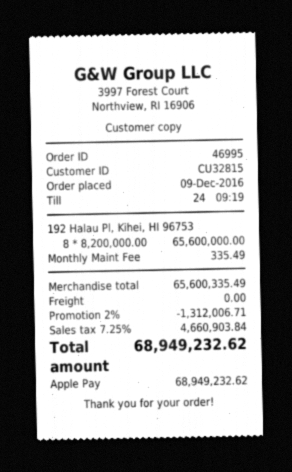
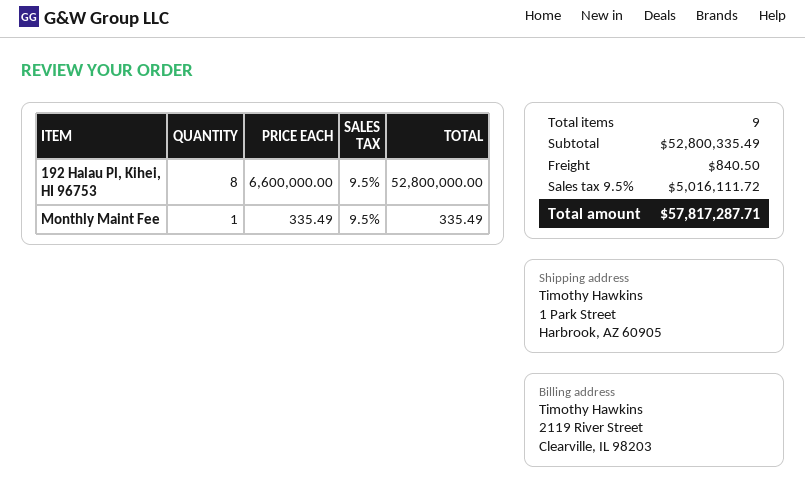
192 Halau Pl, Kihei, HI 96753: 8 x 8200000.00 = 65600000.00 -> 8 x 6600000.00 = 52800000.00
subtotal: 65600335.49 -> 52800335.49
discount: 2% = 1312006.71 -> none
shipping: 0.00 -> 840.50
tax: 7.25% = 4660903.84 -> 9.5% = 5016111.72
total: 68949232.62 -> 57817287.71

